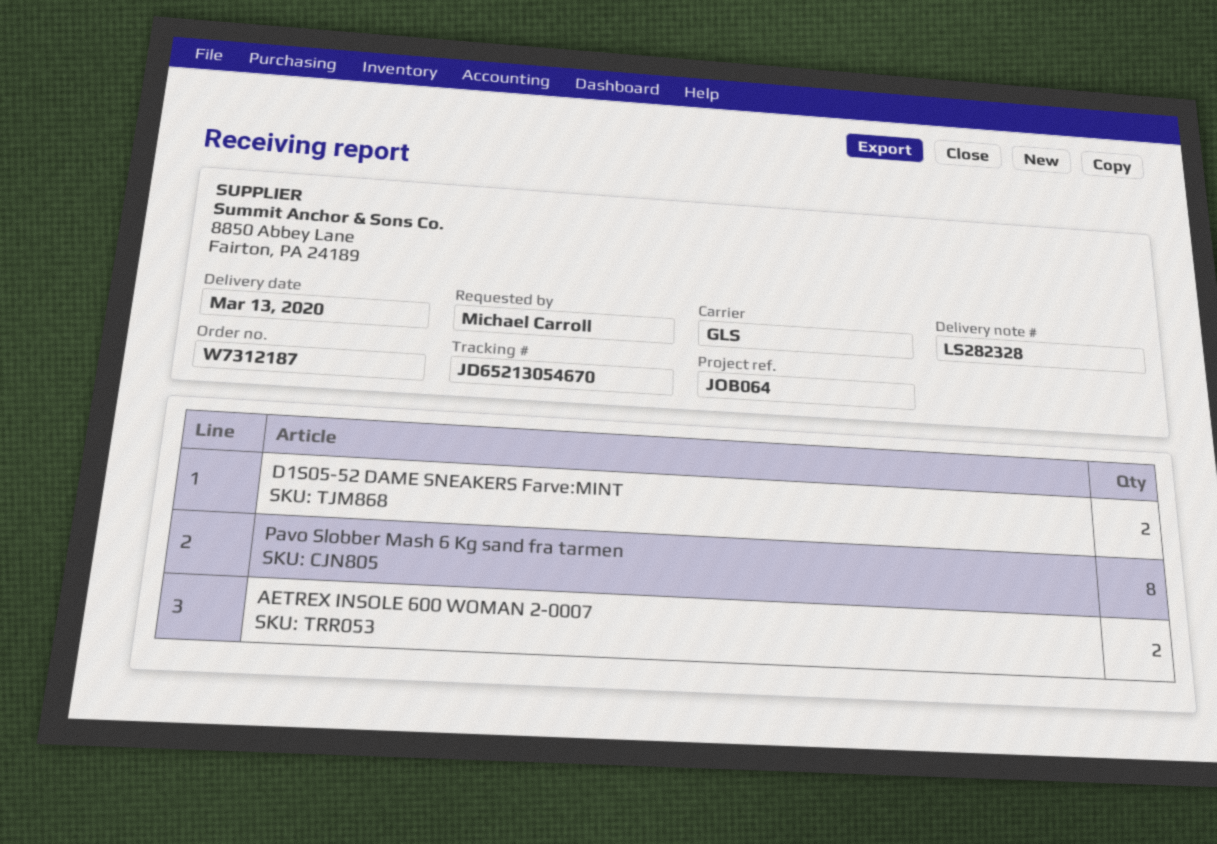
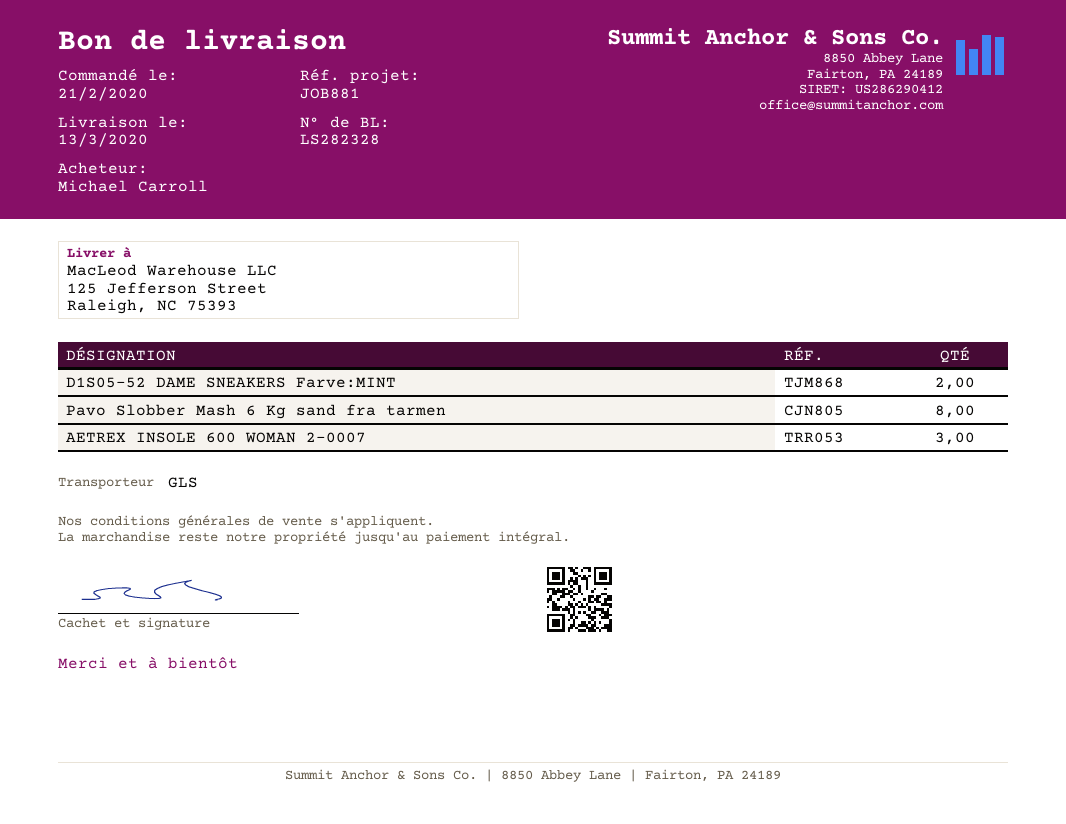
reference: JOB064 -> JOB881
AETREX INSOLE 600 WOMAN 2-0007: 2 -> 3

